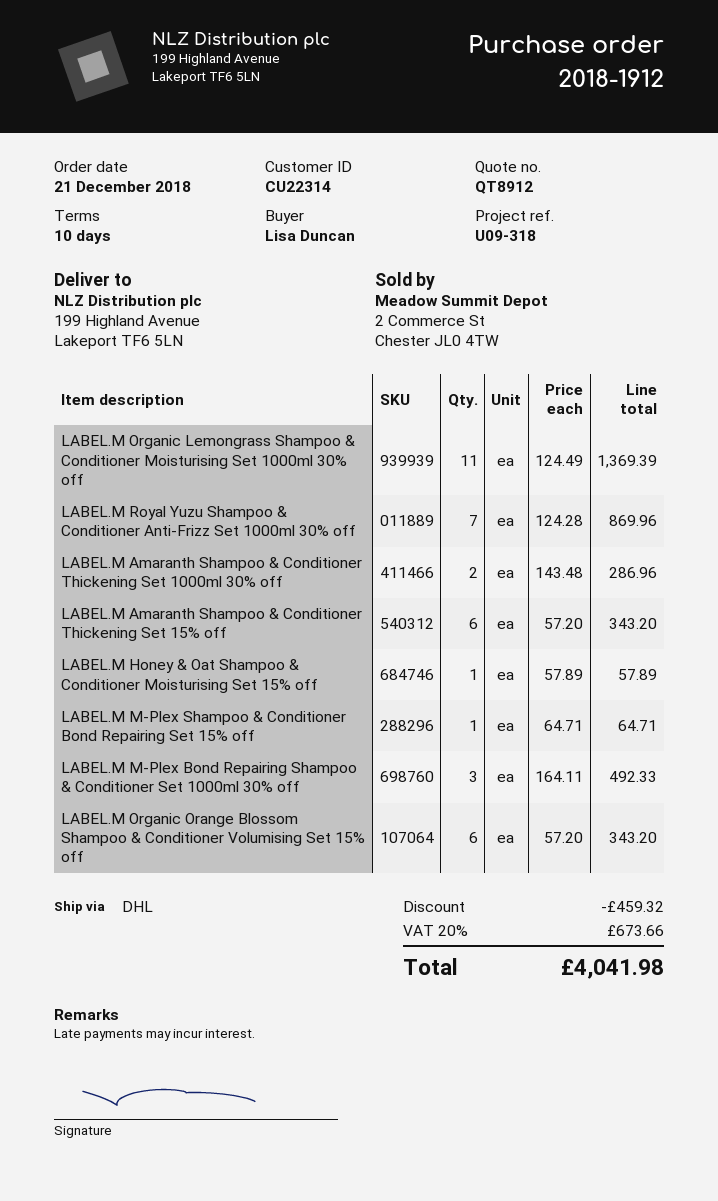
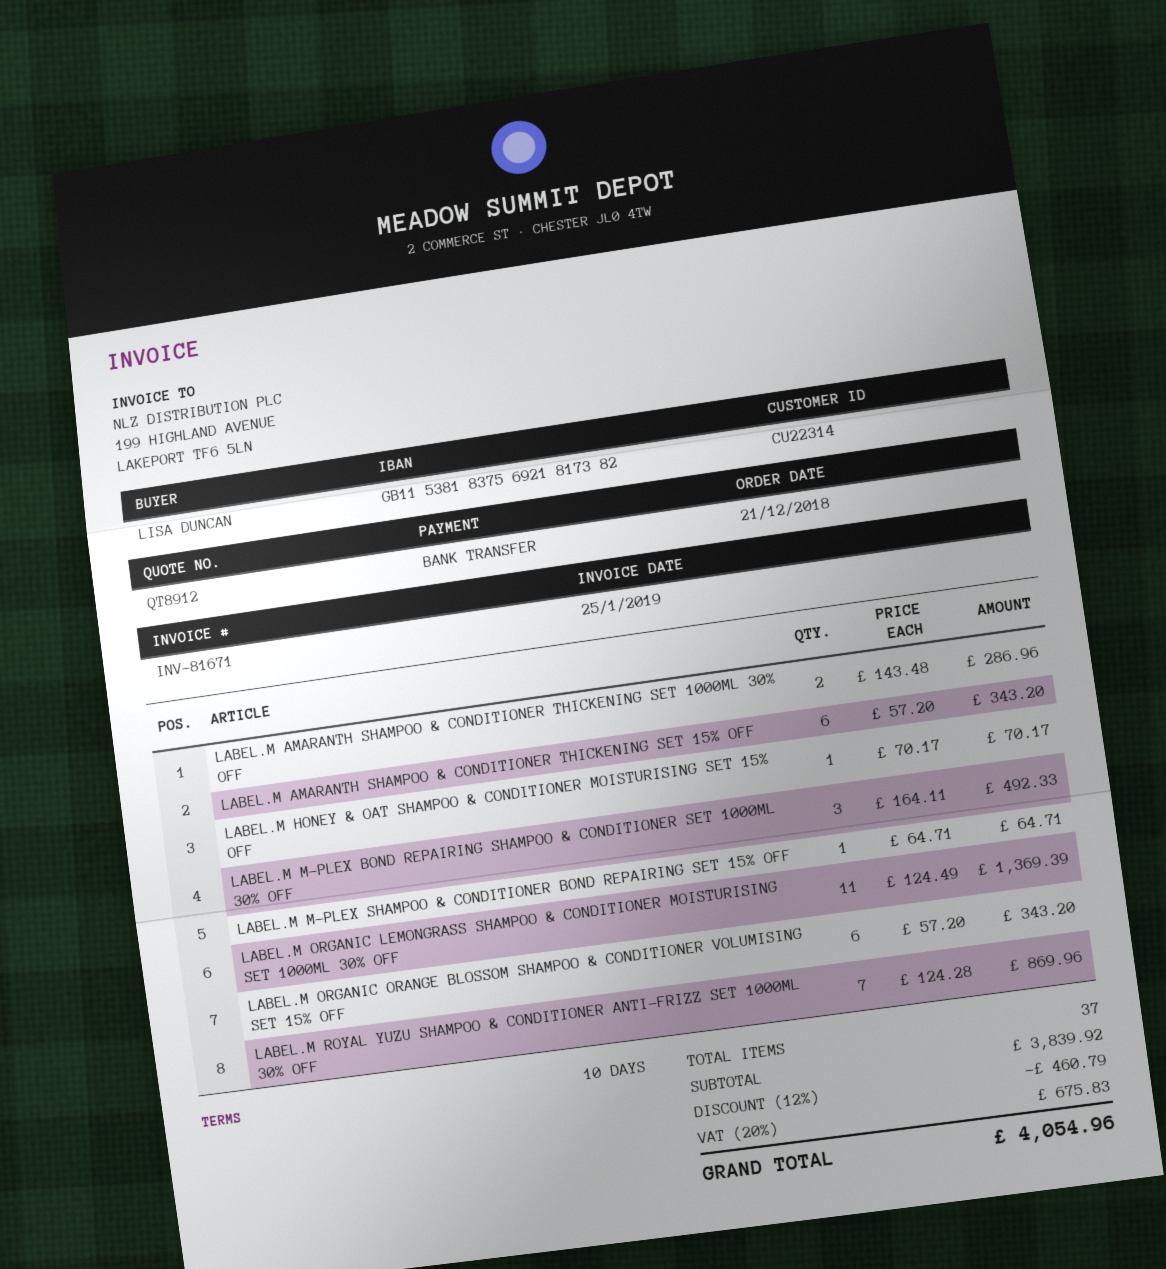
LABEL.M Honey & Oat Shampoo & Conditioner Moisturising Set 15% off: 1 x 57.89 = 57.89 -> 1 x 70.17 = 70.17
discount: 459.32 -> 460.79
tax: 20% = 673.66 -> 20% = 675.83
total: 4041.98 -> 4054.96

